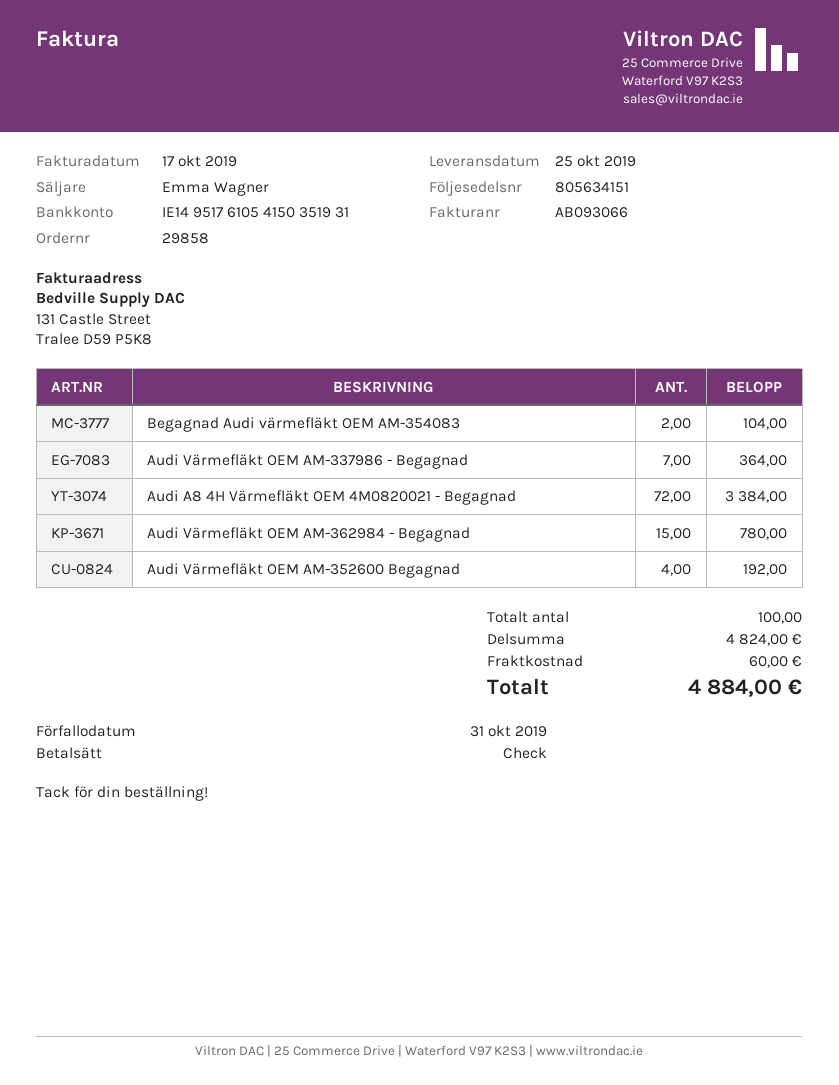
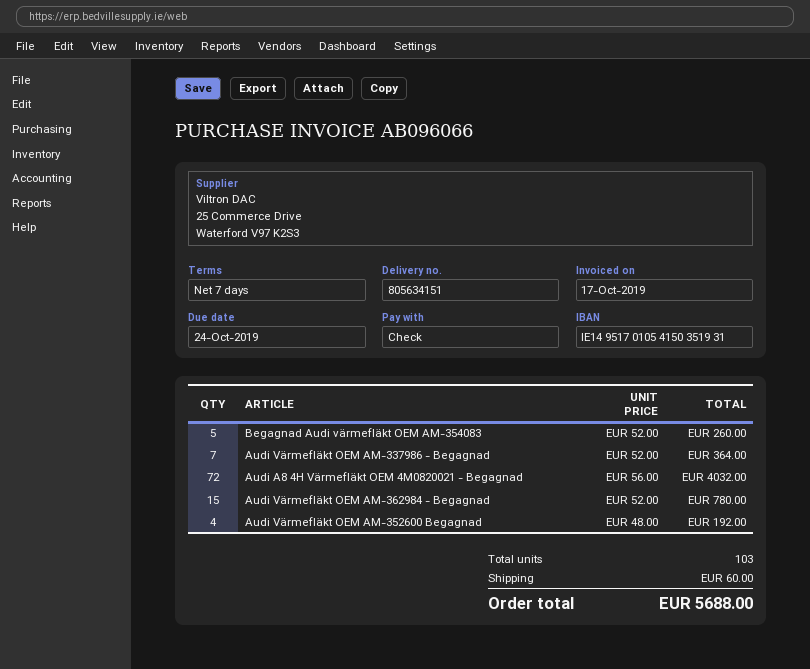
invoice number: AB093066 -> AB096066
due date: 2019-10-31 -> 2019-10-24
bank account: IE14951761054150351931 -> IE14951701054150351931
Begagnad Audi värmefläkt OEM AM-354083: 2 for 104.00 -> 5 for 260.00
Audi A8 4H Värmefläkt OEM 4M0820021 - Begagnad: 72 for 3384.00 -> 72 for 4032.00
total quantity: 100 -> 103
total: 4884.00 -> 5688.00

